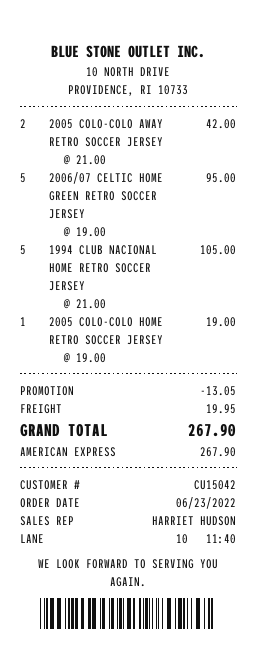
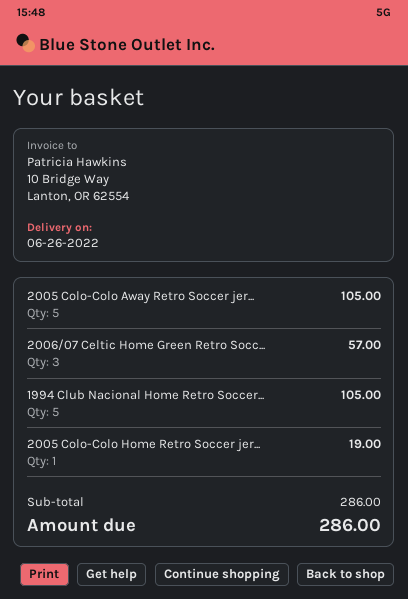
2005 COLO-COLO AWAY RETRO SOCCER JERSEY: 2 for 42.00 -> 5 for 105.00
2006/07 CELTIC HOME GREEN RETRO SOCCER JERSEY: 5 for 95.00 -> 3 for 57.00
discount: 13.05 -> none
shipping: 19.95 -> none
total: 267.90 -> 286.00

